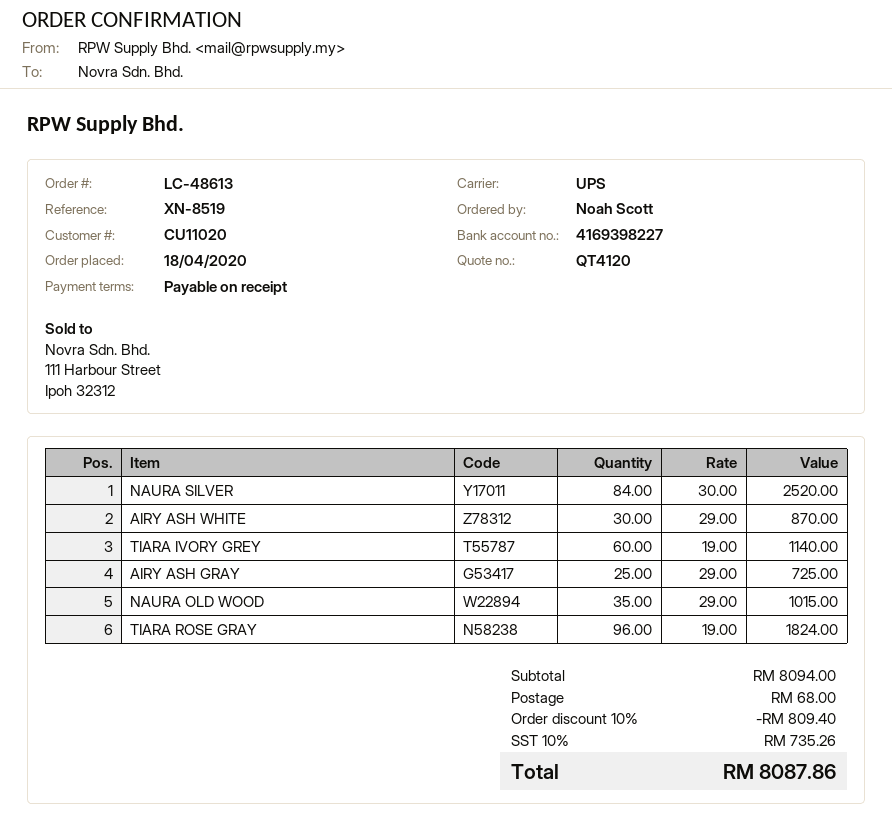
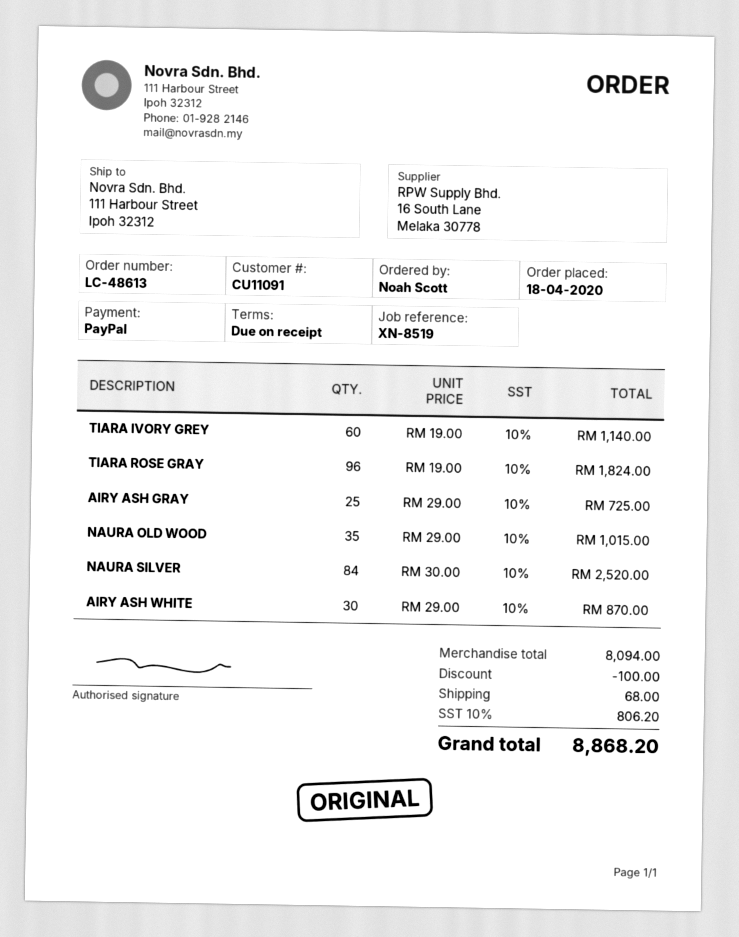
customer number: CU11020 -> CU11091
discount: 809.40 -> 100.00
tax: 10% = 735.26 -> 10% = 806.20
total: 8087.86 -> 8868.20

